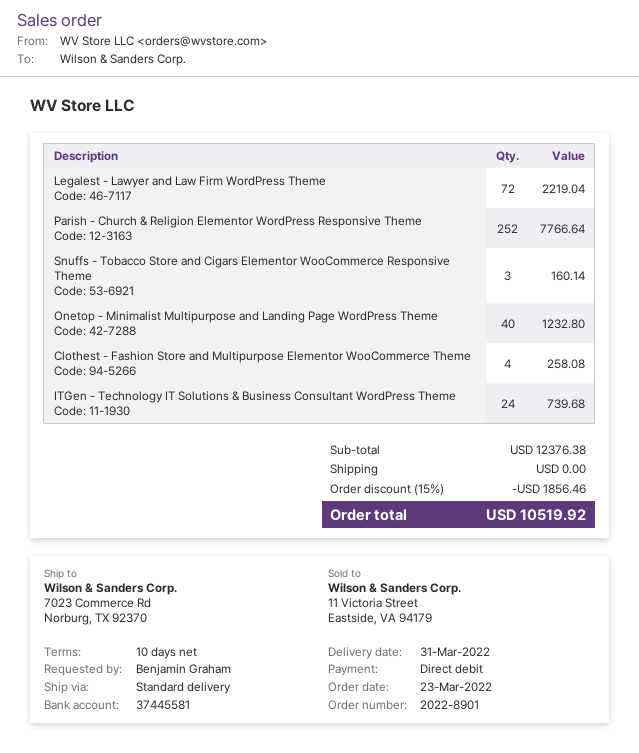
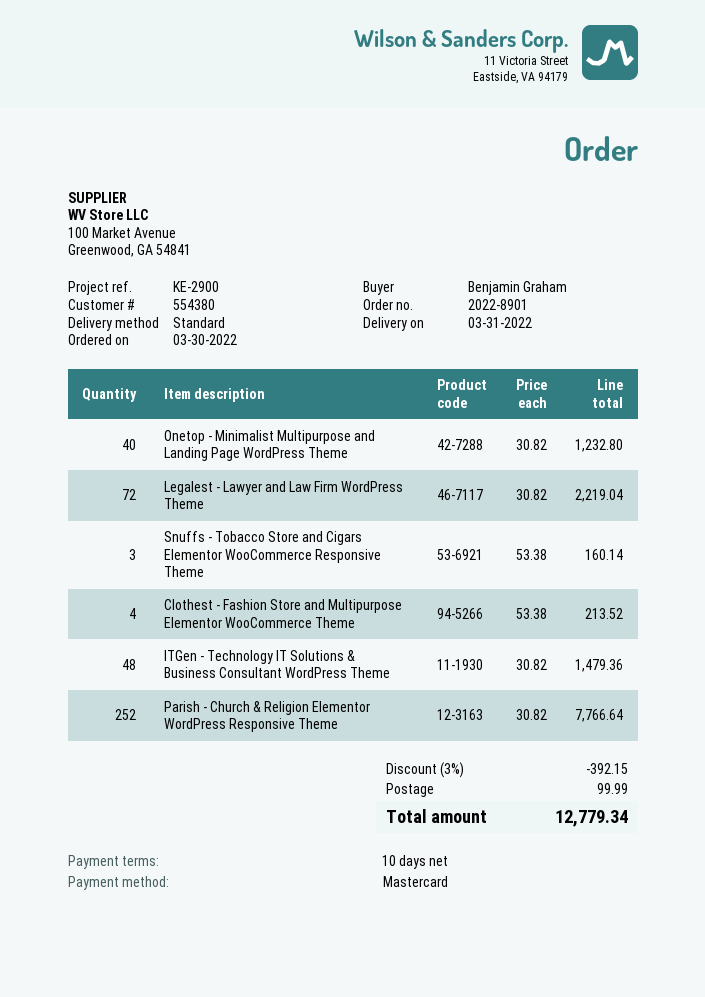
order date: 2022-03-23 -> 2022-03-30
payment method: direct debit -> Mastercard
Clothest - Fashion Store and Multipurpose Elementor WooCommerce Theme: 4 for 258.08 -> 4 for 213.52
ITGen - Technology IT Solutions & Business Consultant WordPress Theme: 24 for 739.68 -> 48 for 1479.36
discount: 15% = 1856.46 -> 3% = 392.15
shipping: 0.00 -> 99.99
total: 10519.92 -> 12779.34

